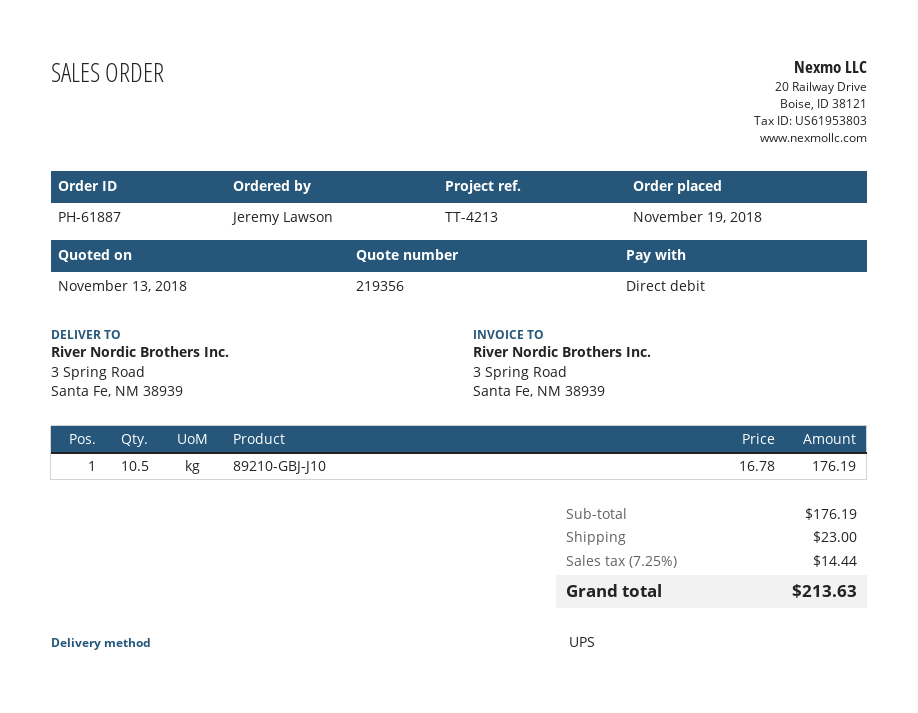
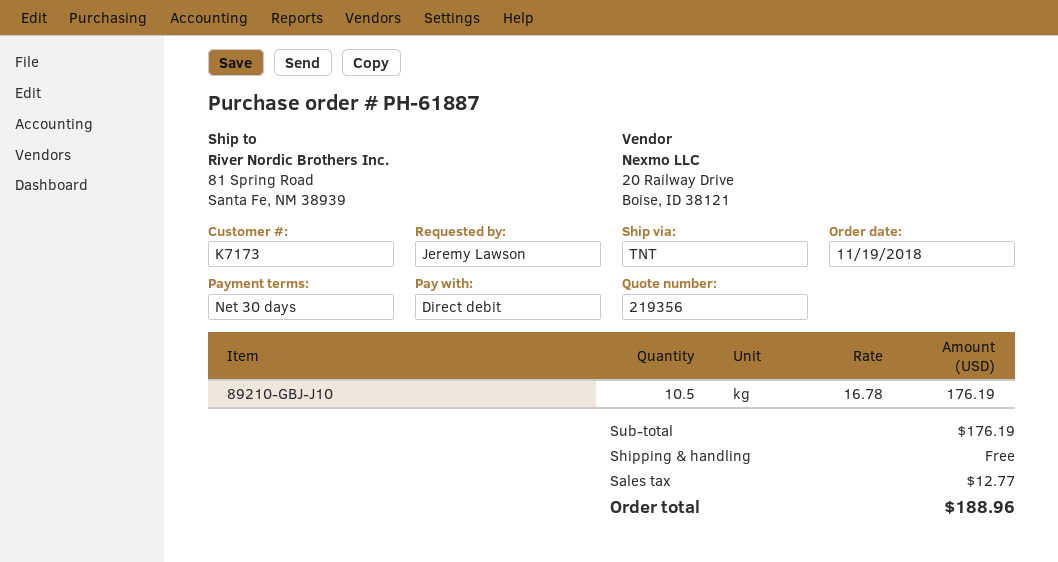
shipping method: UPS -> TNT
ship to: 3 Spring Road, Santa Fe, NM 38939 -> 81 Spring Road, Santa Fe, NM 38939
shipping: 23.00 -> 0.00
tax: 14.44 -> 12.77
total: 213.63 -> 188.96

